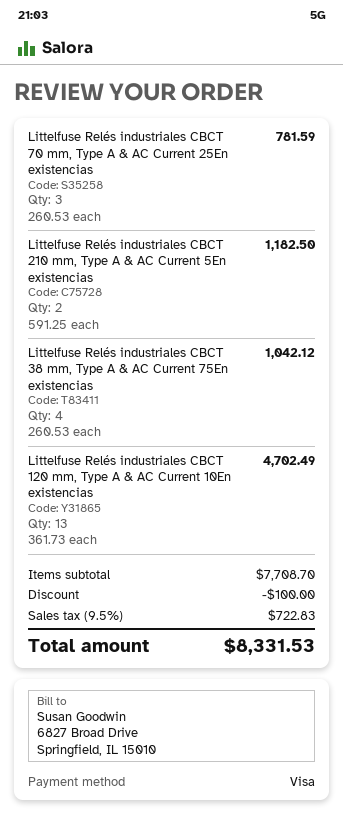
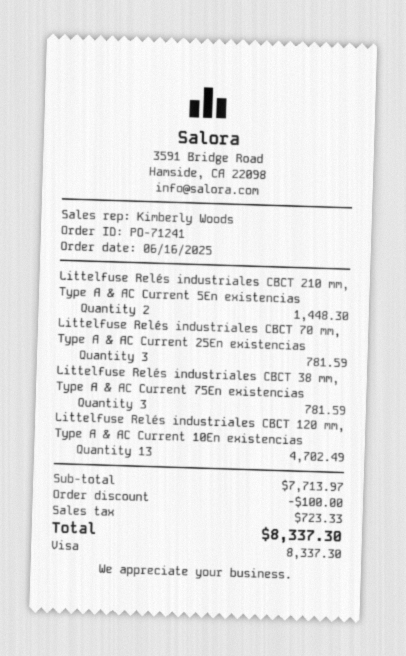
Littelfuse Relés industriales CBCT 210 mm, Type A & AC Current 5En existencias: 2 for 1182.50 -> 2 for 1448.30
Littelfuse Relés industriales CBCT 38 mm, Type A & AC Current 75En existencias: 4 for 1042.12 -> 3 for 781.59
subtotal: 7708.70 -> 7713.97
tax: 722.83 -> 723.33
total: 8331.53 -> 8337.30

